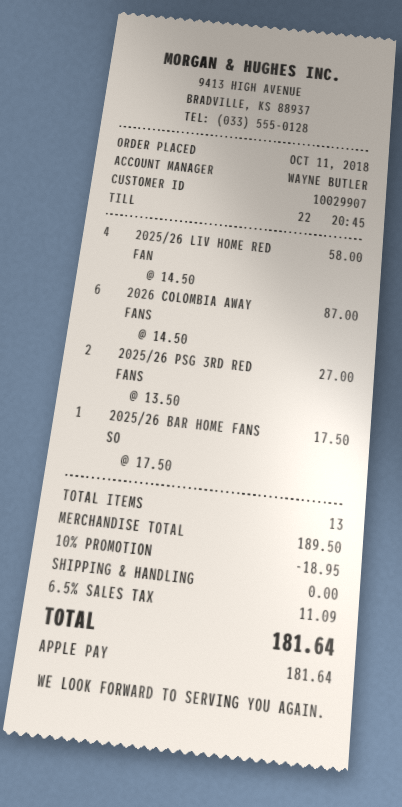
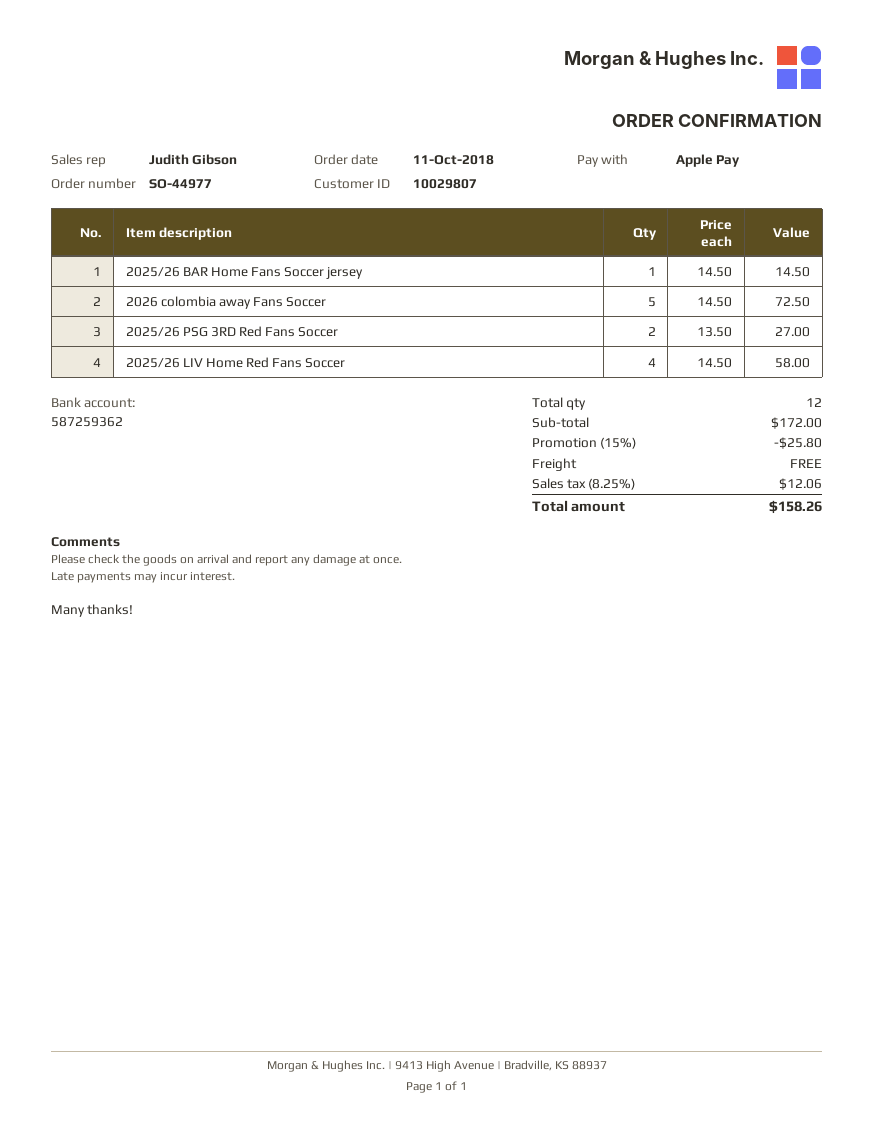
customer number: 10029907 -> 10029807
sales rep: WAYNE BUTLER -> Judith Gibson
2026 COLOMBIA AWAY FANS: 6 x 14.50 = 87.00 -> 5 x 14.50 = 72.50
2025/26 BAR HOME FANS SO: 1 x 17.50 = 17.50 -> 1 x 14.50 = 14.50
total quantity: 13 -> 12
subtotal: 189.50 -> 172.00
discount: 10% = 18.95 -> 15% = 25.80
tax: 6.5% = 11.09 -> 8.25% = 12.06
total: 181.64 -> 158.26

